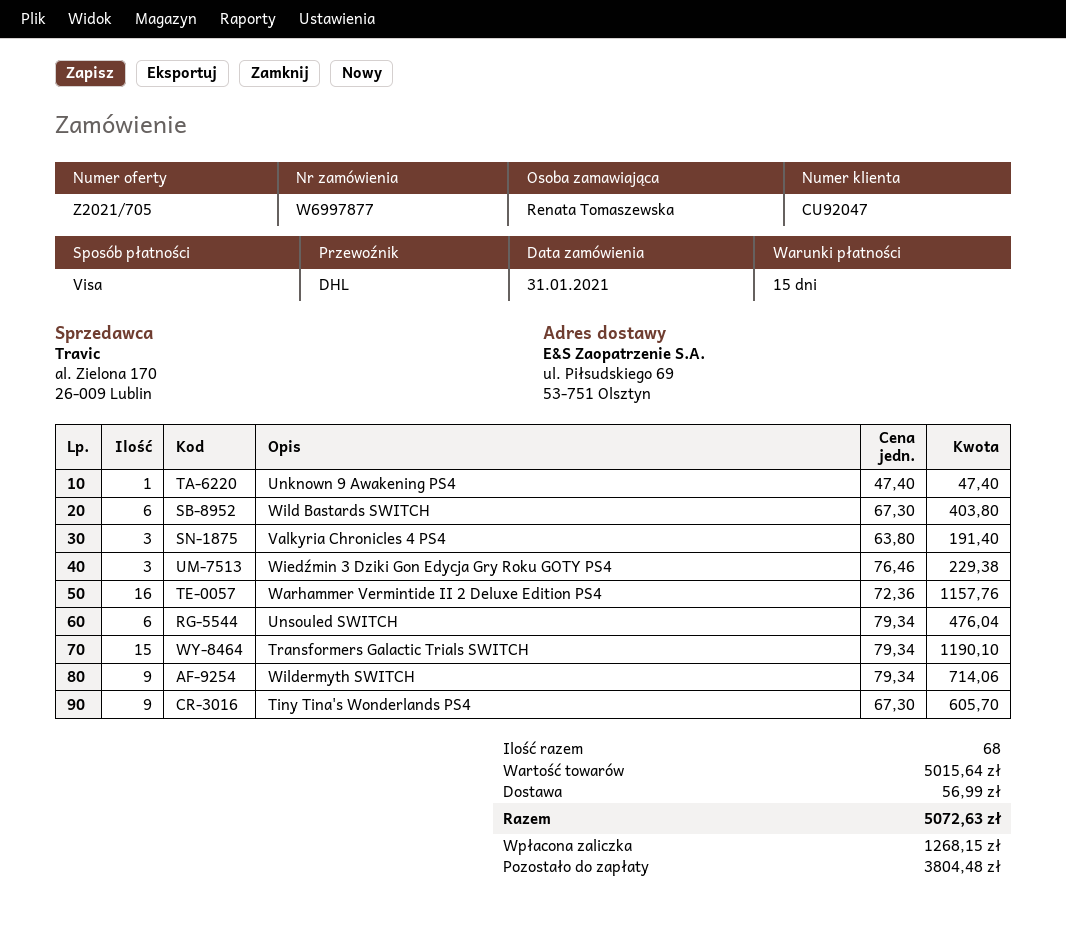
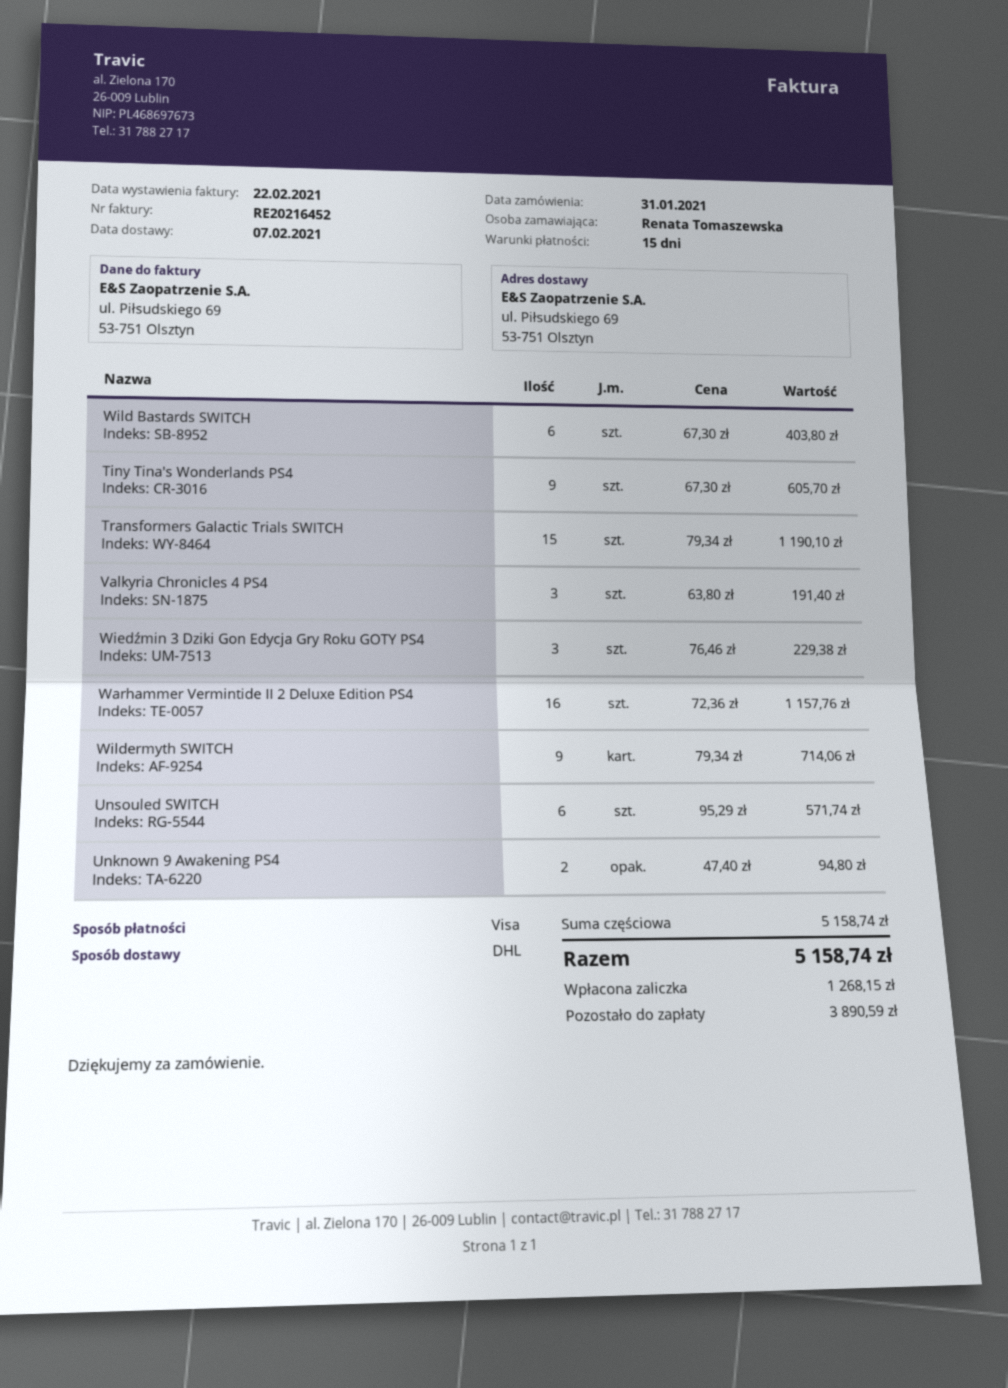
Unknown 9 Awakening PS4: 1 x 47.40 = 47.40 -> 2 x 47.40 = 94.80
Unsouled SWITCH: 6 x 79.34 = 476.04 -> 6 x 95.29 = 571.74
subtotal: 5015.64 -> 5158.74
shipping: 56.99 -> none
total: 5072.63 -> 5158.74
balance: 3804.48 -> 3890.59

